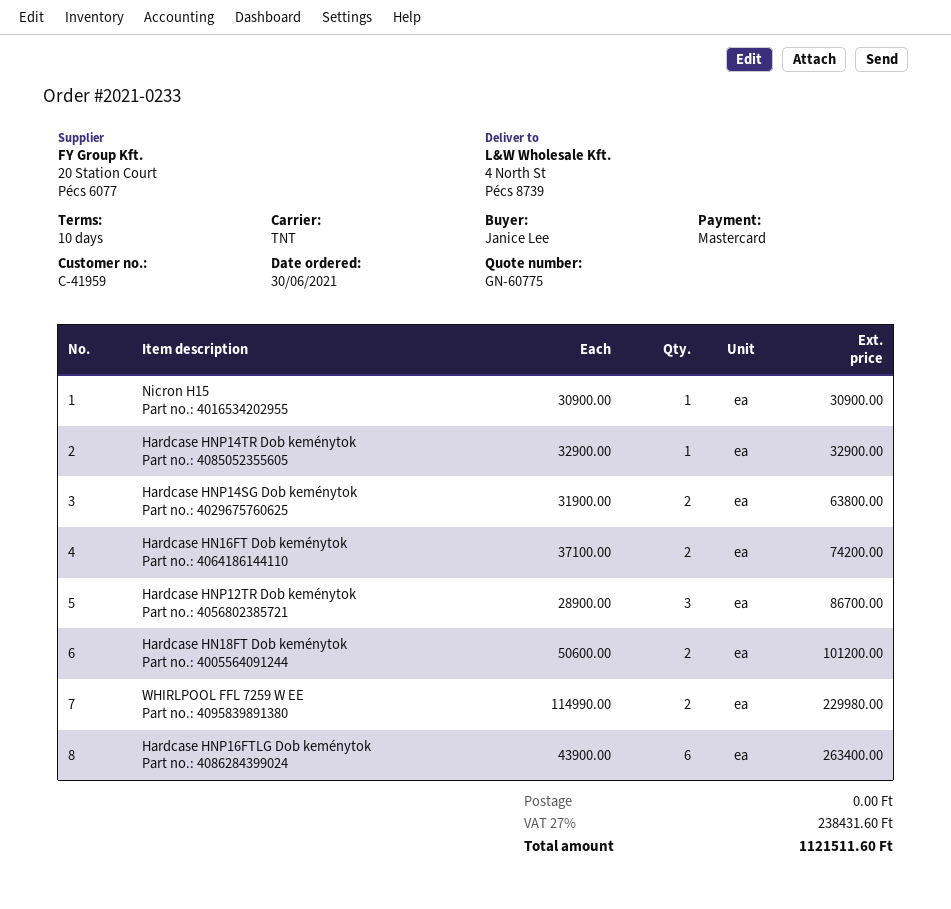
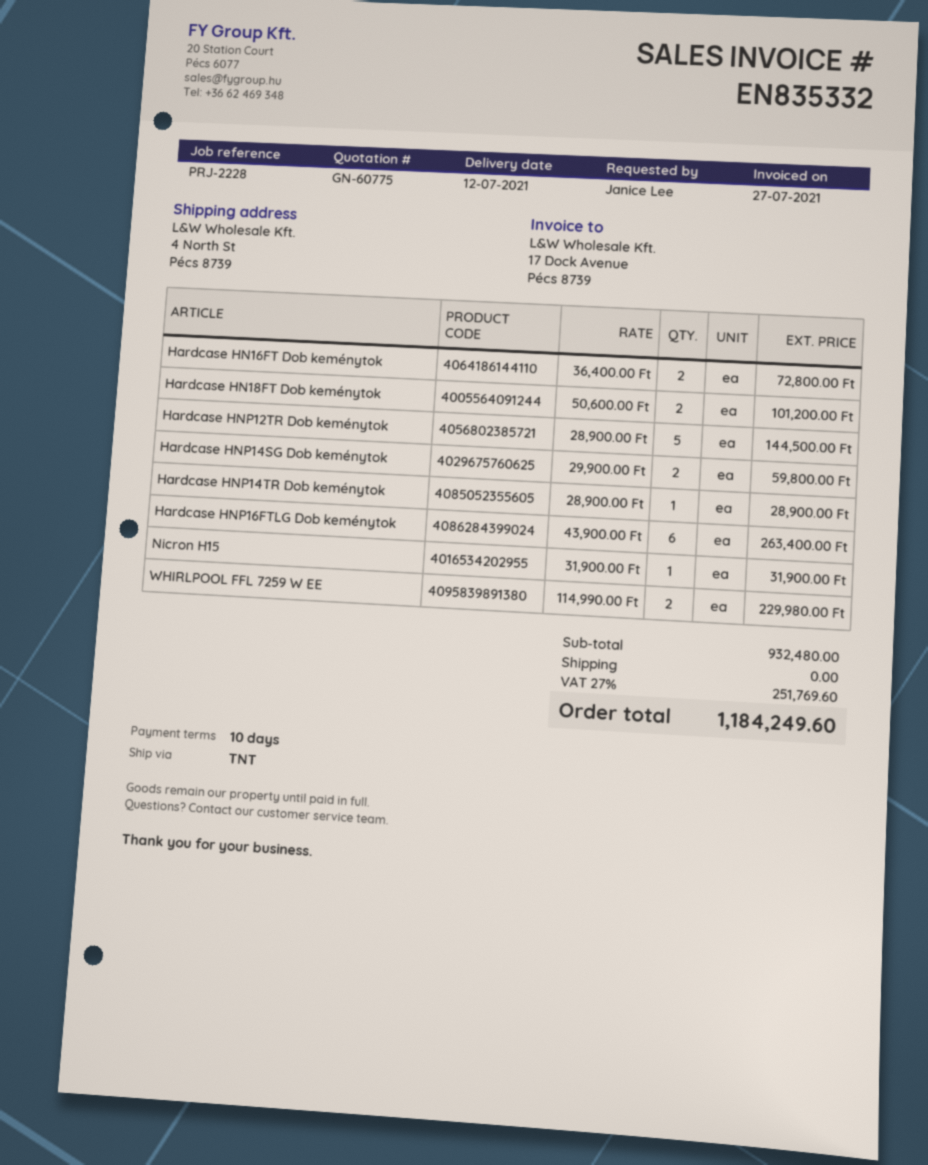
Nicron H15: 1 x 30900.00 = 30900.00 -> 1 x 31900.00 = 31900.00
Hardcase HNP14TR Dob keménytok: 1 x 32900.00 = 32900.00 -> 1 x 28900.00 = 28900.00
Hardcase HNP14SG Dob keménytok: 2 x 31900.00 = 63800.00 -> 2 x 29900.00 = 59800.00
Hardcase HN16FT Dob keménytok: 2 x 37100.00 = 74200.00 -> 2 x 36400.00 = 72800.00
Hardcase HNP12TR Dob keménytok: 3 x 28900.00 = 86700.00 -> 5 x 28900.00 = 144500.00
tax: 27% = 238431.60 -> 27% = 251769.60
total: 1121511.60 -> 1184249.60

